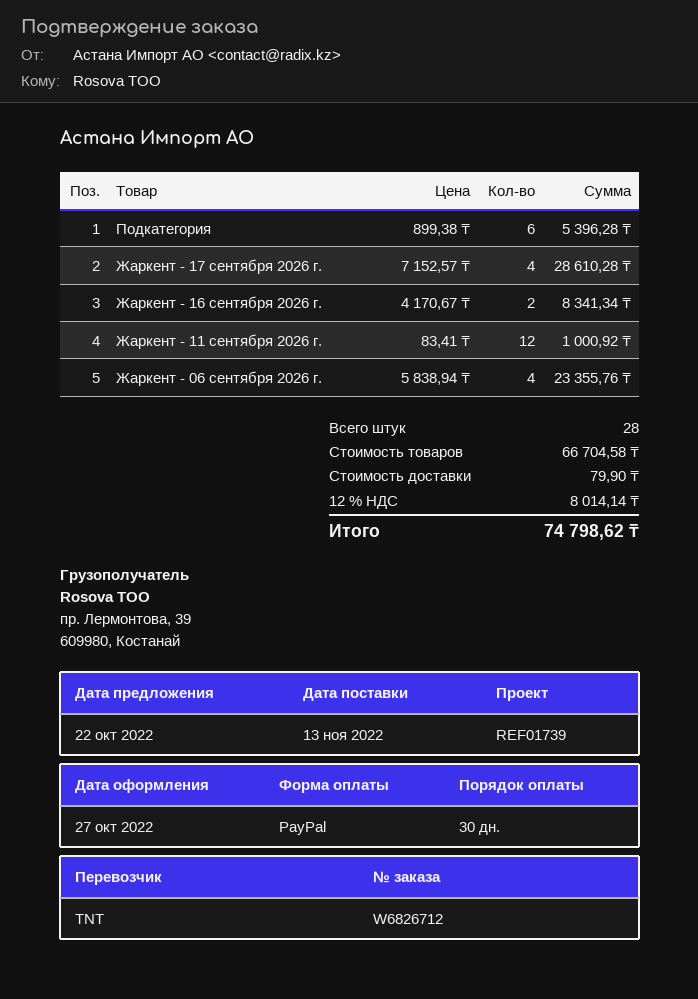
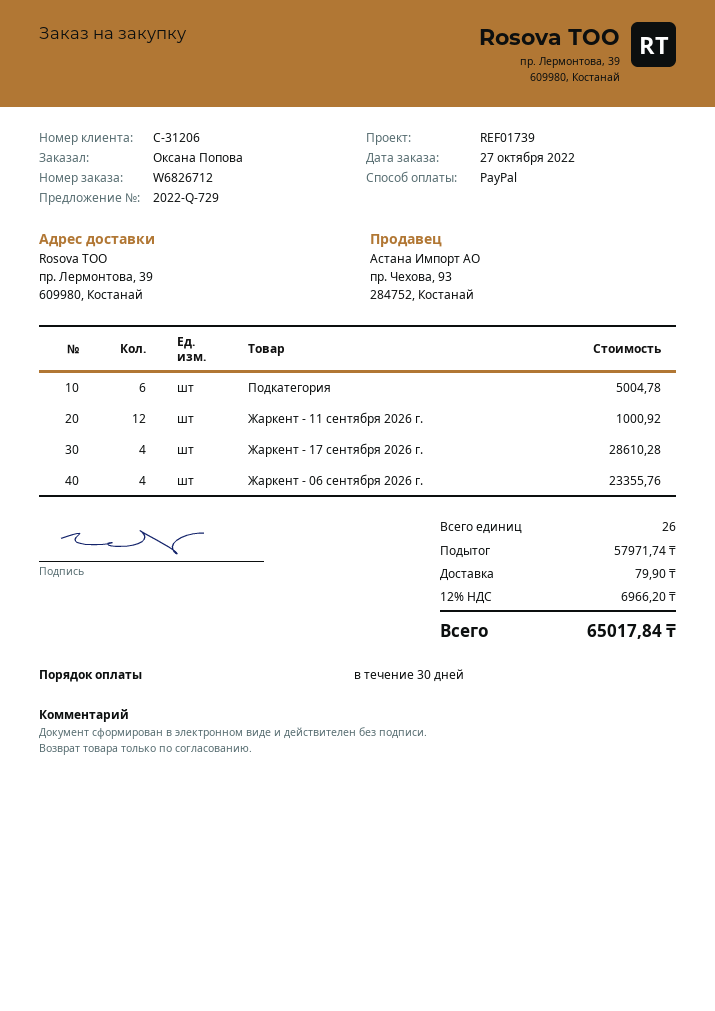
Подкатегория: 6 for 5396.28 -> 6 for 5004.78
Жаркент - 16 сентября 2026 г.: 2 for 8341.34 -> none
total quantity: 28 -> 26
subtotal: 66704.58 -> 57971.74
tax: 12% = 8014.14 -> 12% = 6966.20
total: 74798.62 -> 65017.84

